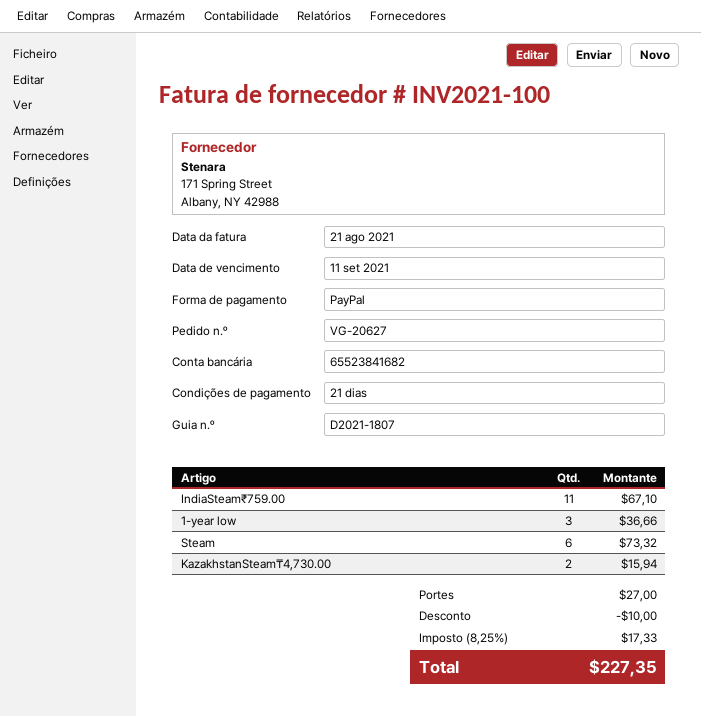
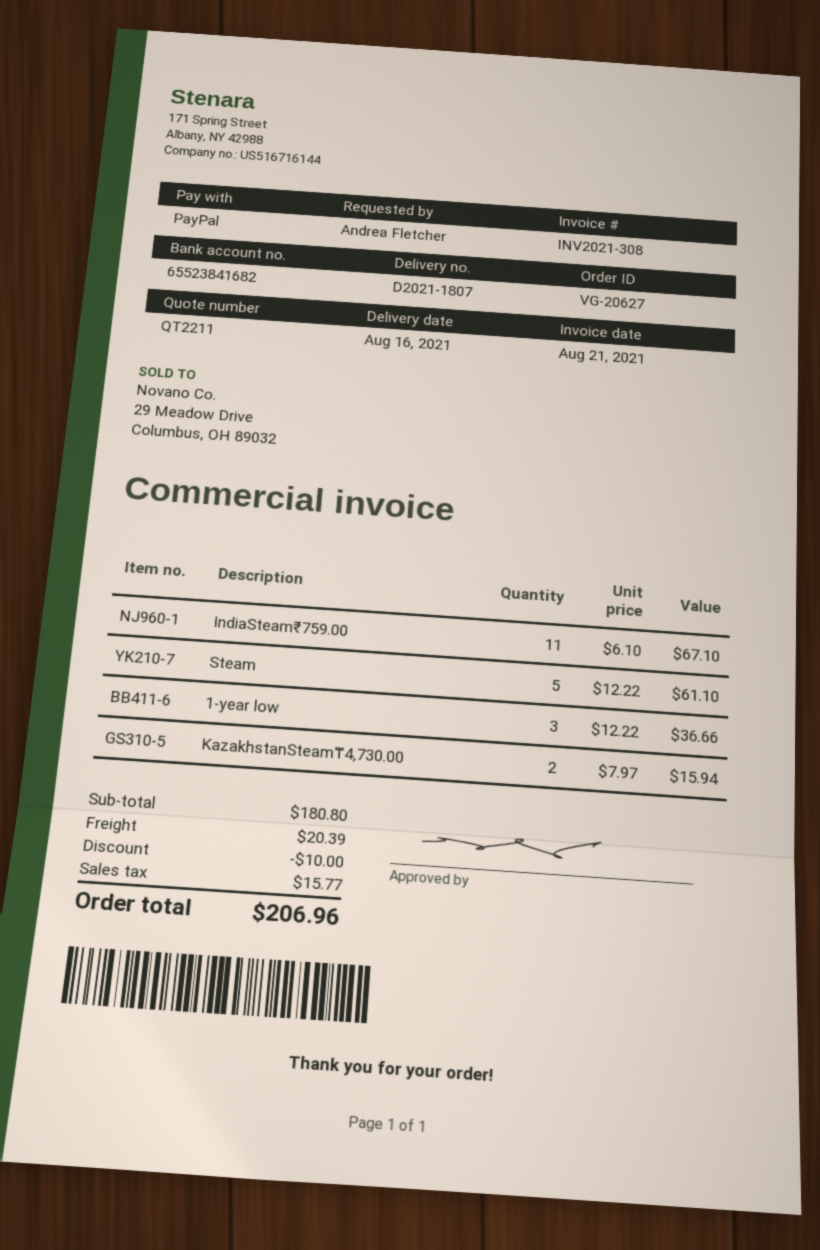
invoice number: INV2021-100 -> INV2021-308
Steam: 6 for 73.32 -> 5 for 61.10
shipping: 27.00 -> 20.39
tax: 17.33 -> 15.77
total: 227.35 -> 206.96

